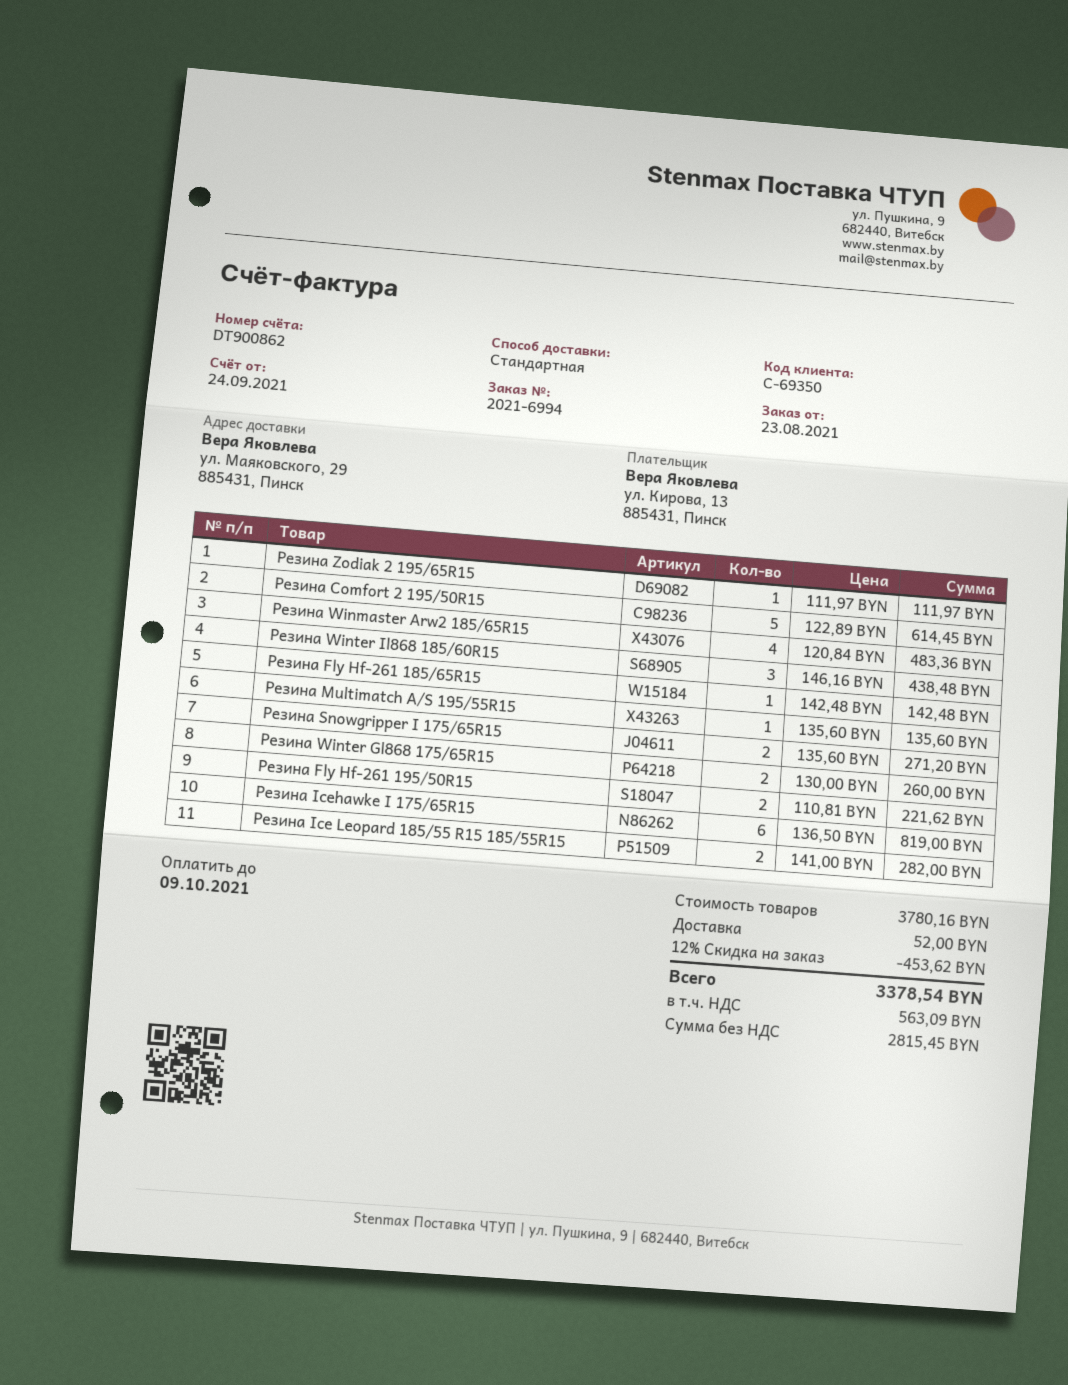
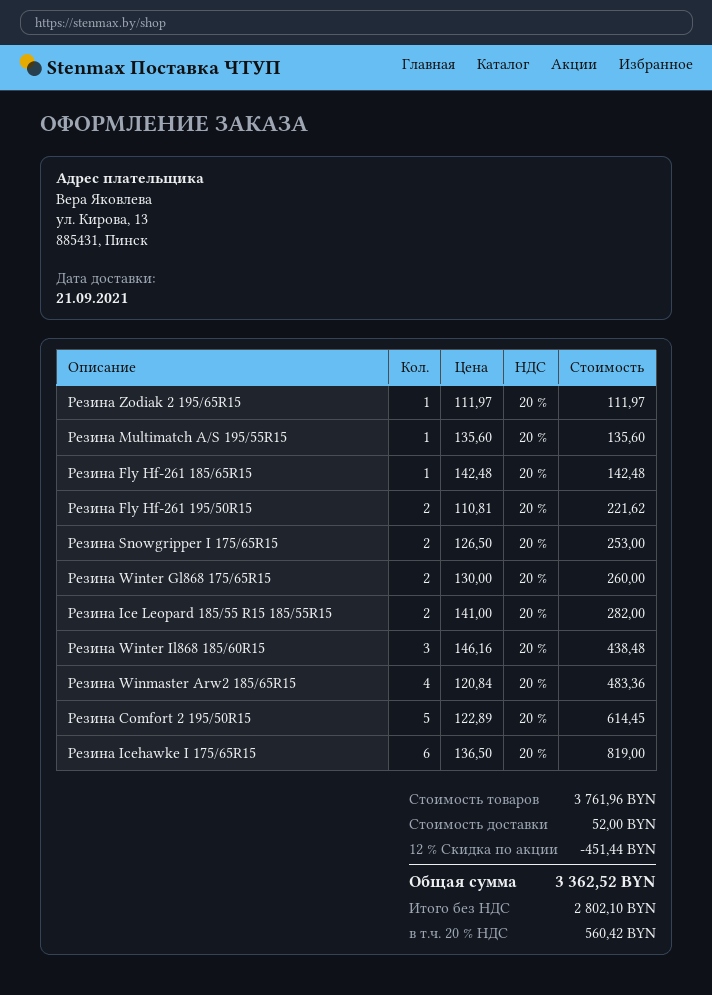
Резина Snowgripper I 175/65R15: 2 x 135.60 = 271.20 -> 2 x 126.50 = 253.00
subtotal: 3780.16 -> 3761.96
discount: 12% = 453.62 -> 12% = 451.44
net: 2815.45 -> 2802.10
tax: 563.09 -> 560.42
total: 3378.54 -> 3362.52

